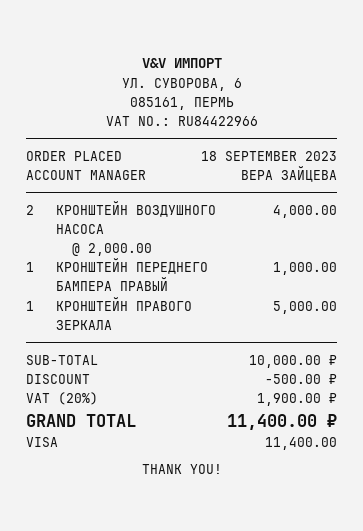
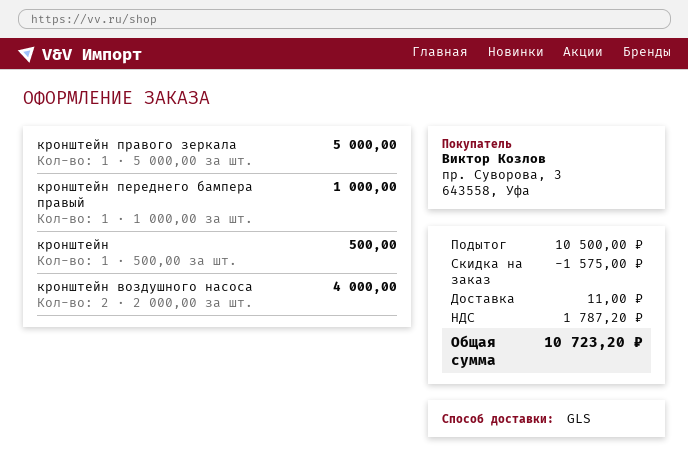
кронштейн: none -> 1 x 500.00 = 500.00
subtotal: 10000.00 -> 10500.00
discount: 500.00 -> 1575.00
shipping: none -> 11.00
tax: 1900.00 -> 1787.20
total: 11400.00 -> 10723.20

